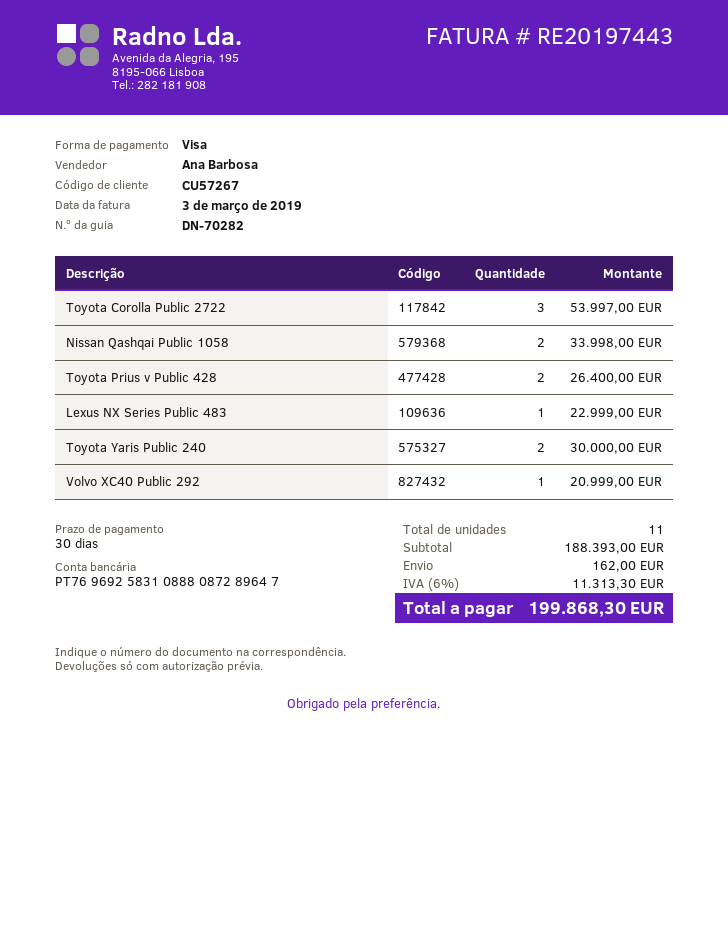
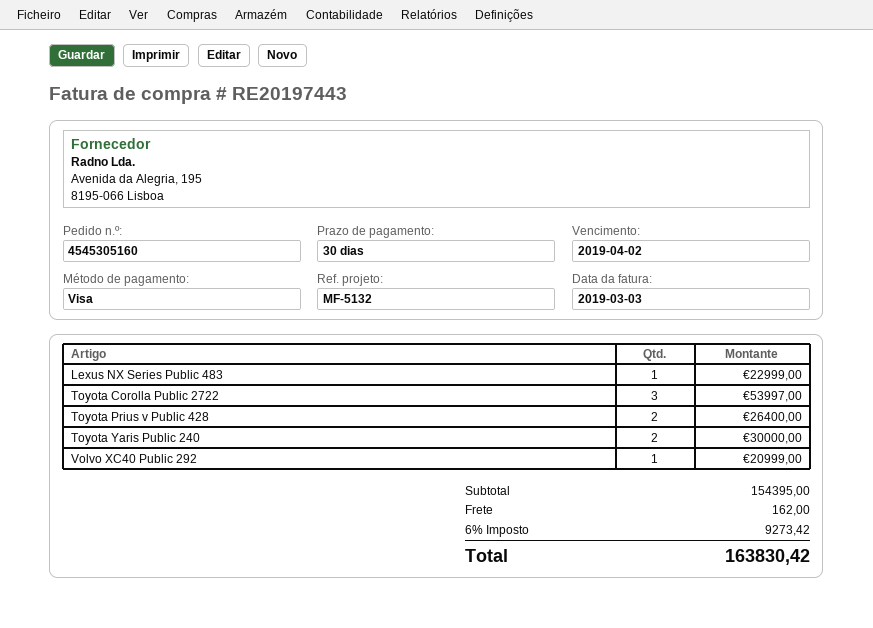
Nissan Qashqai Public 1058: 2 for 33998.00 -> none
subtotal: 188393.00 -> 154395.00
tax: 6% = 11313.30 -> 6% = 9273.42
total: 199868.30 -> 163830.42

